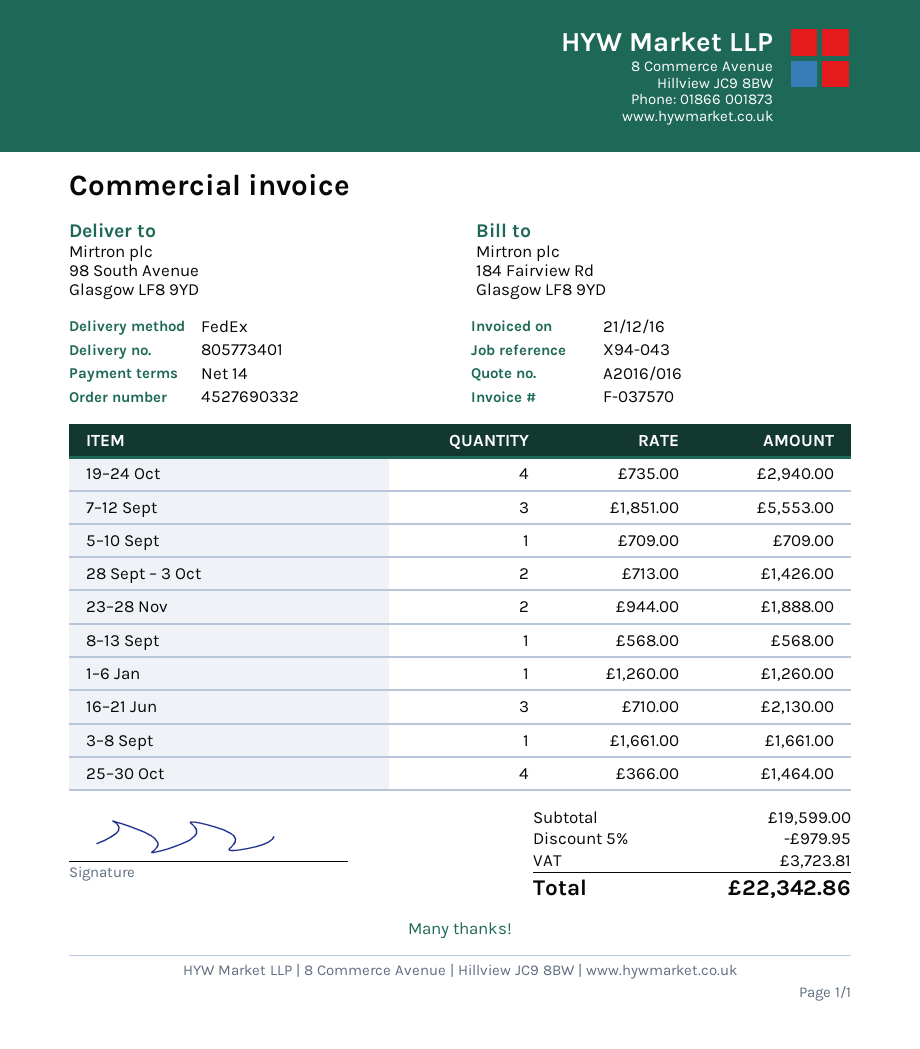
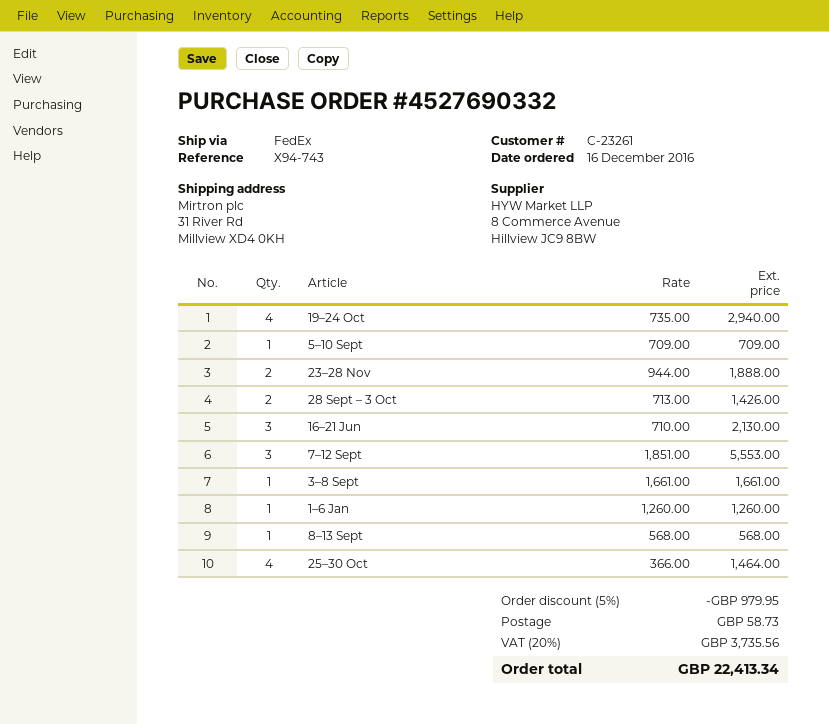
reference: X94-043 -> X94-743
ship to: 98 South Avenue, Glasgow LF8 9YD -> 31 River Rd, Millview XD4 0KH
shipping: none -> 58.73
tax: 3723.81 -> 3735.56
total: 22342.86 -> 22413.34

